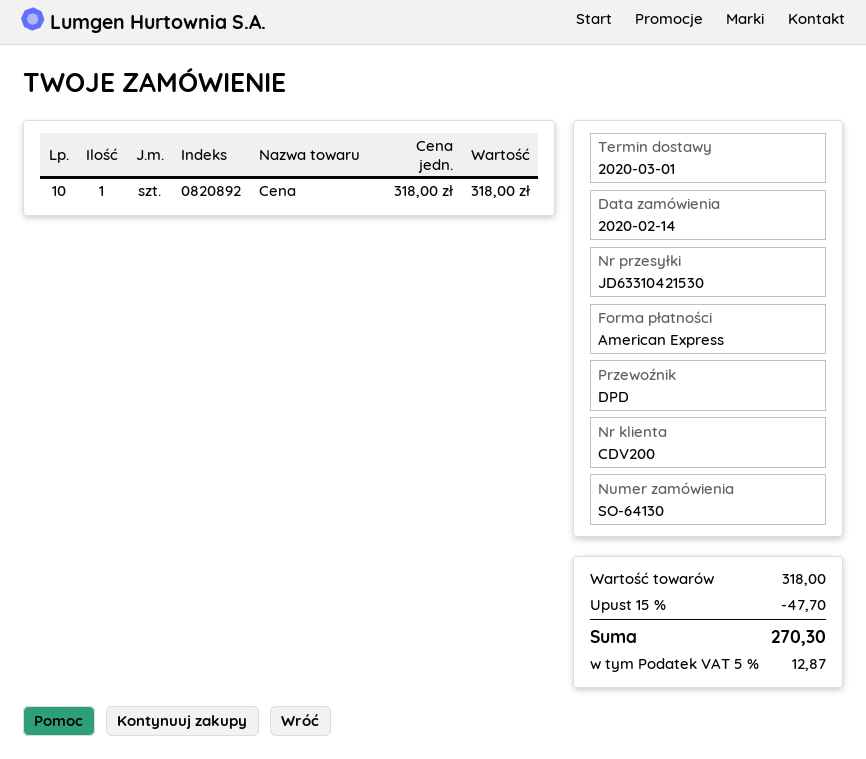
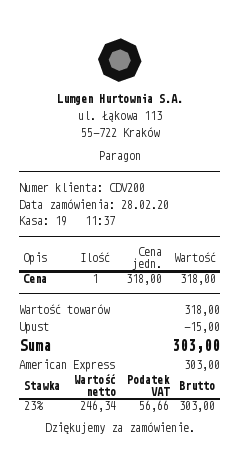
order date: 2020-02-14 -> 2020-02-28
discount: 47.70 -> 15.00
tax: 5% = 12.87 -> 23% = 56.66
total: 270.30 -> 303.00

